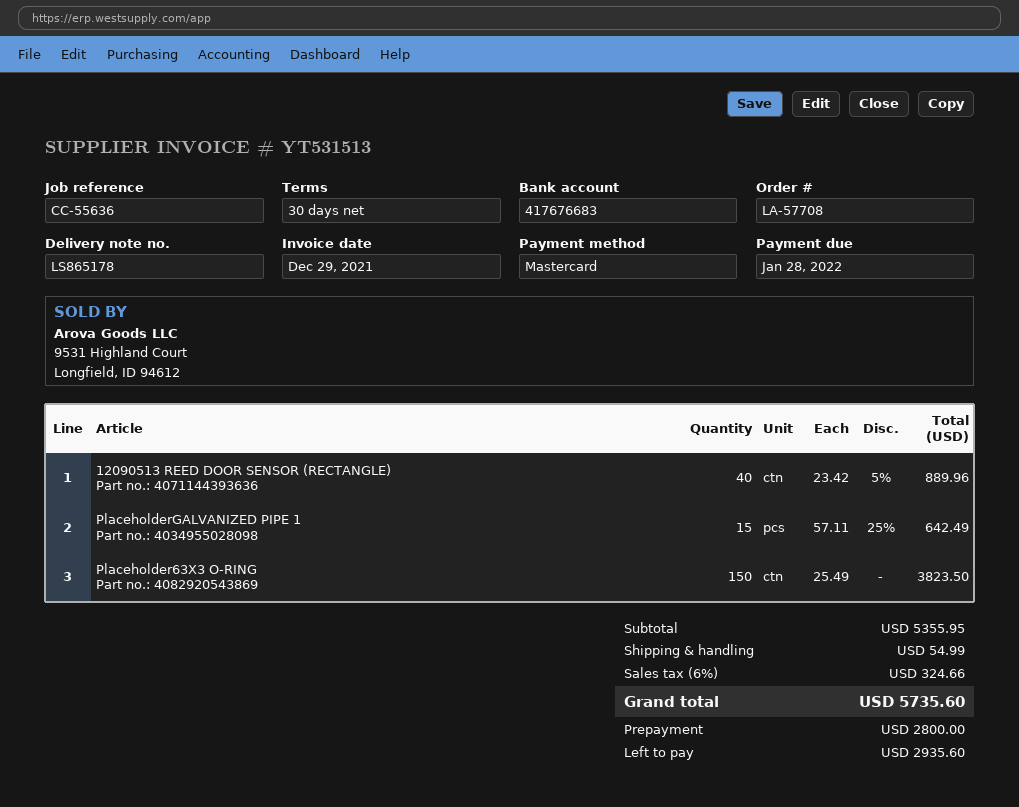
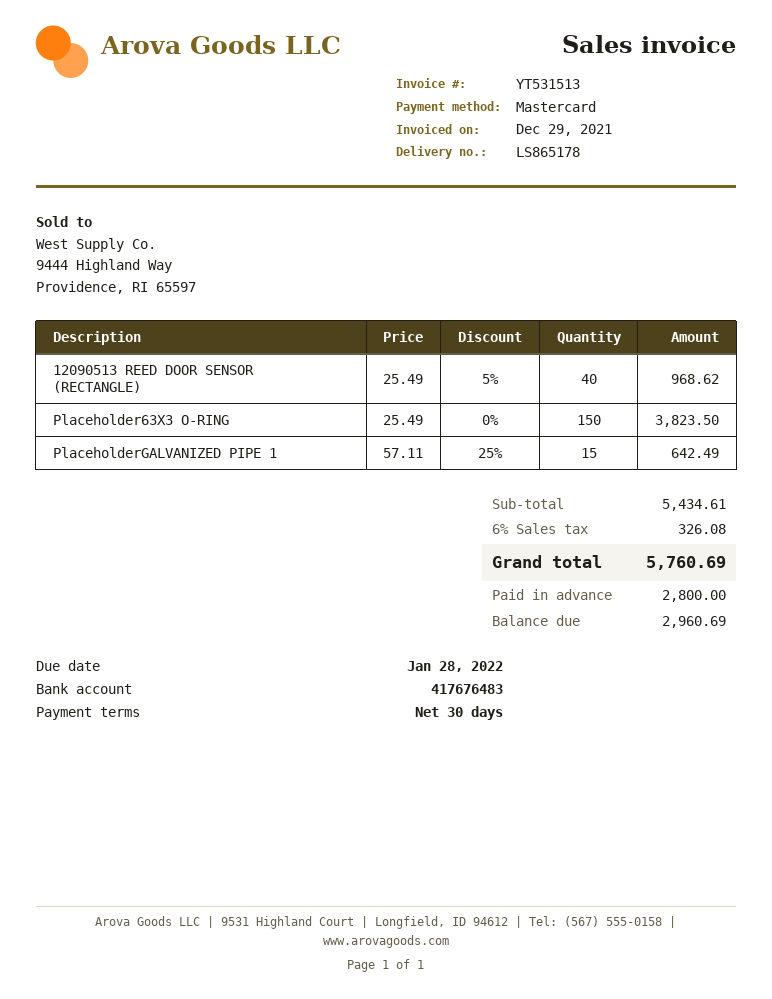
bank account: 417676683 -> 417676483
12090513 REED DOOR SENSOR (RECTANGLE): 40 x 23.42 - 5% = 889.96 -> 40 x 25.49 - 5% = 968.62
subtotal: 5355.95 -> 5434.61
shipping: 54.99 -> none
tax: 6% = 324.66 -> 6% = 326.08
total: 5735.60 -> 5760.69
balance: 2935.60 -> 2960.69

